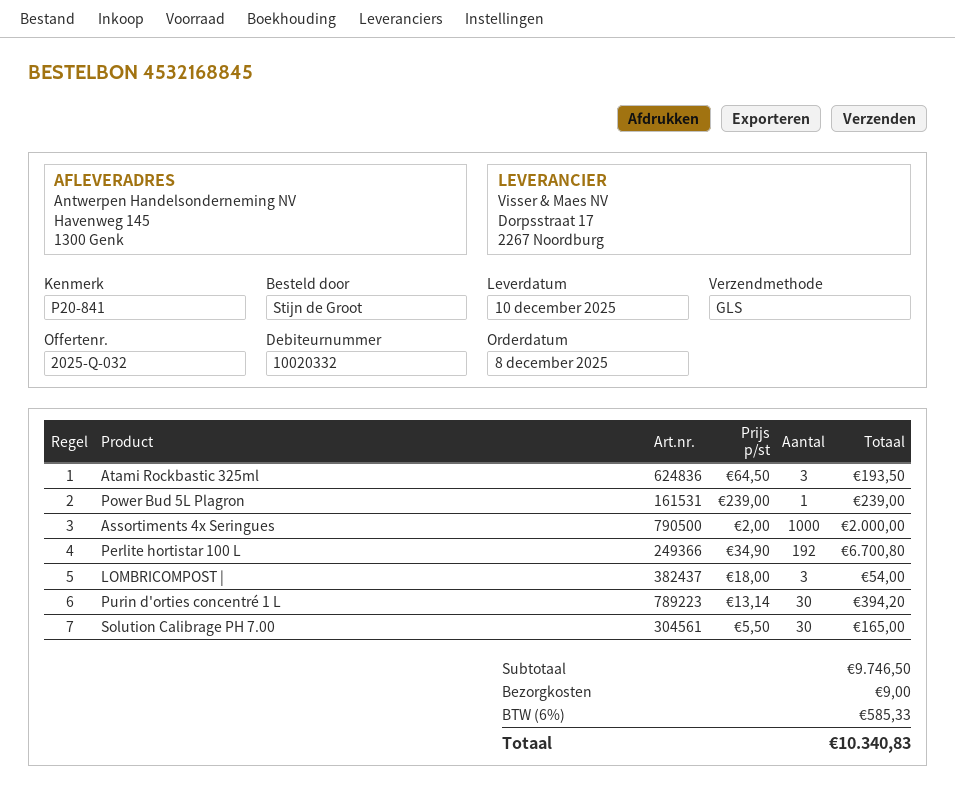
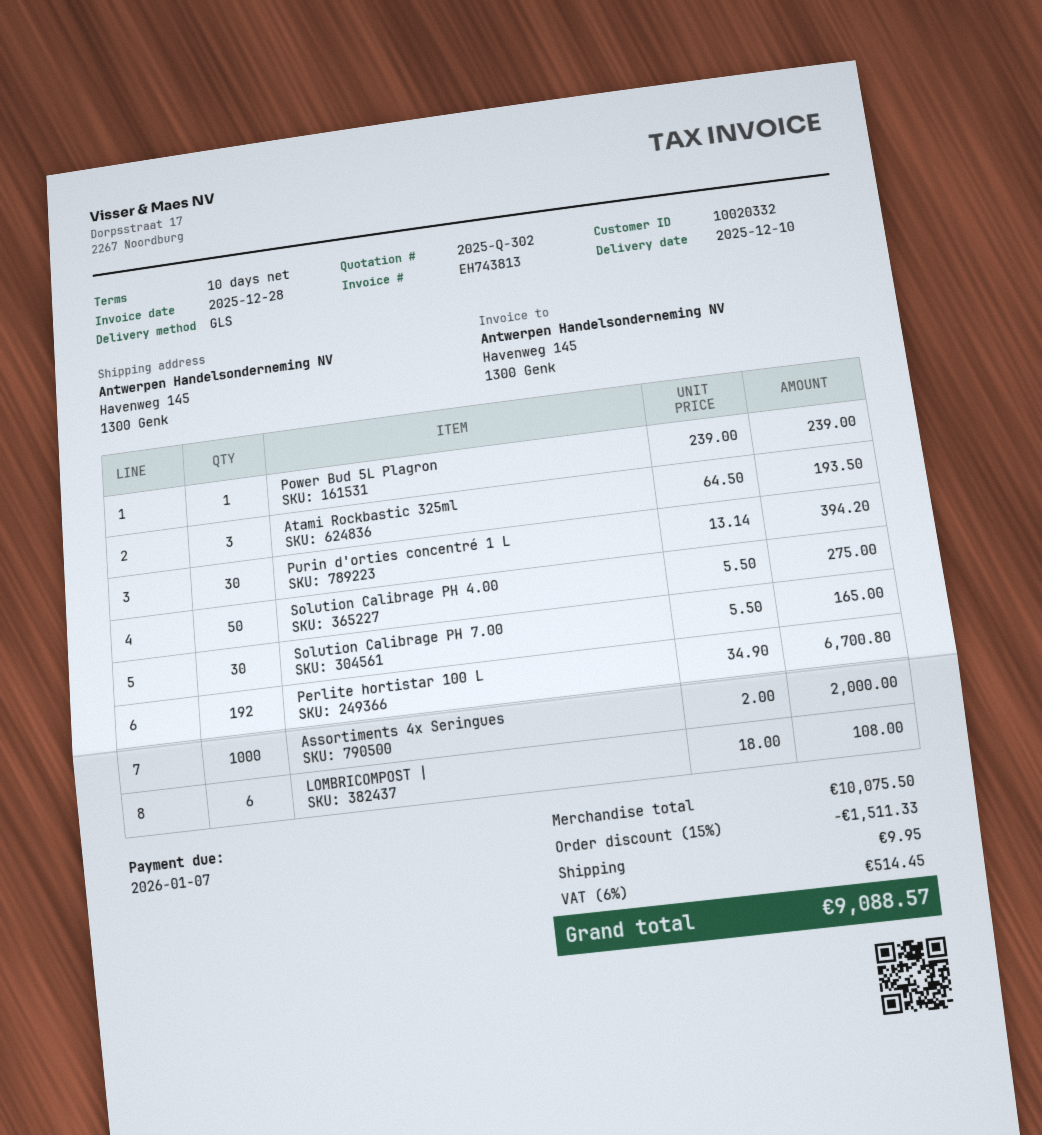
quote number: 2025-Q-032 -> 2025-Q-302
LOMBRICOMPOST |: 3 x 18.00 = 54.00 -> 6 x 18.00 = 108.00
Solution Calibrage PH 4.00: none -> 50 x 5.50 = 275.00
subtotal: 9746.50 -> 10075.50
discount: none -> 15% = 1511.33
shipping: 9.00 -> 9.95
tax: 6% = 585.33 -> 6% = 514.45
total: 10340.83 -> 9088.57

